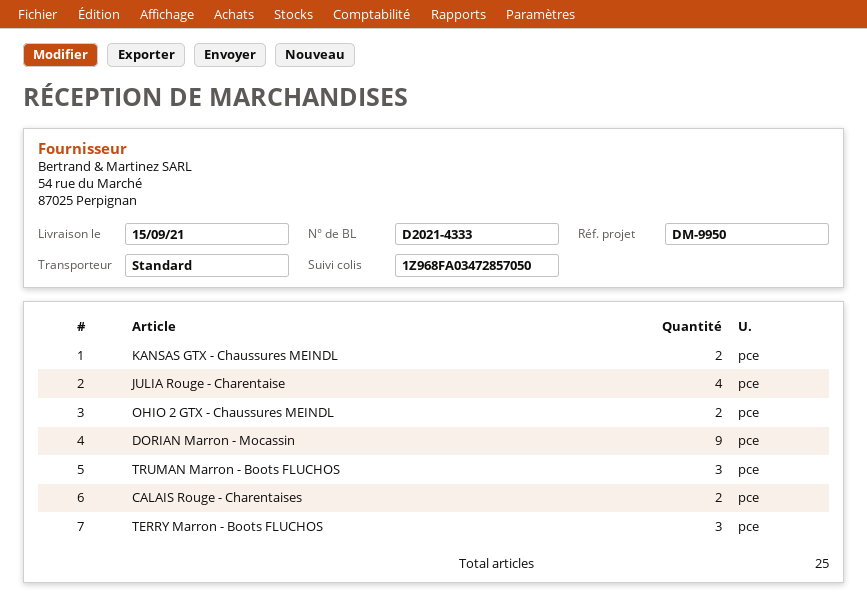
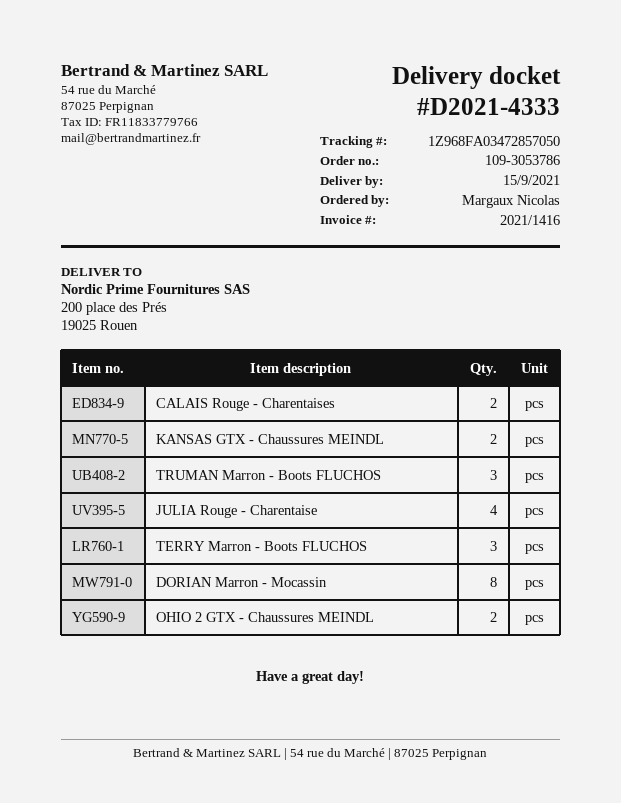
DORIAN Marron - Mocassin: 9 -> 8

